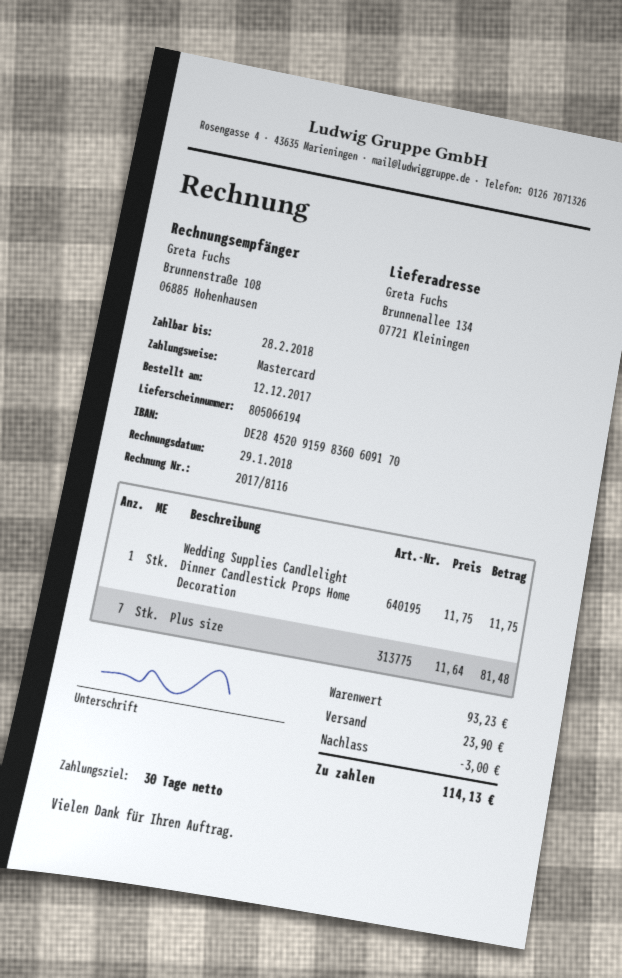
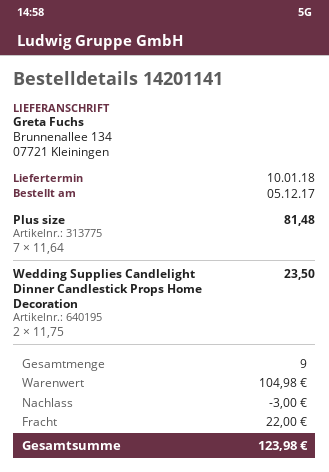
order date: 2017-12-12 -> 2017-12-05
Wedding Supplies Candlelight Dinner Candlestick Props Home Decoration: 1 x 11.75 = 11.75 -> 2 x 11.75 = 23.50
subtotal: 93.23 -> 104.98
shipping: 23.90 -> 22.00
total: 114.13 -> 123.98

